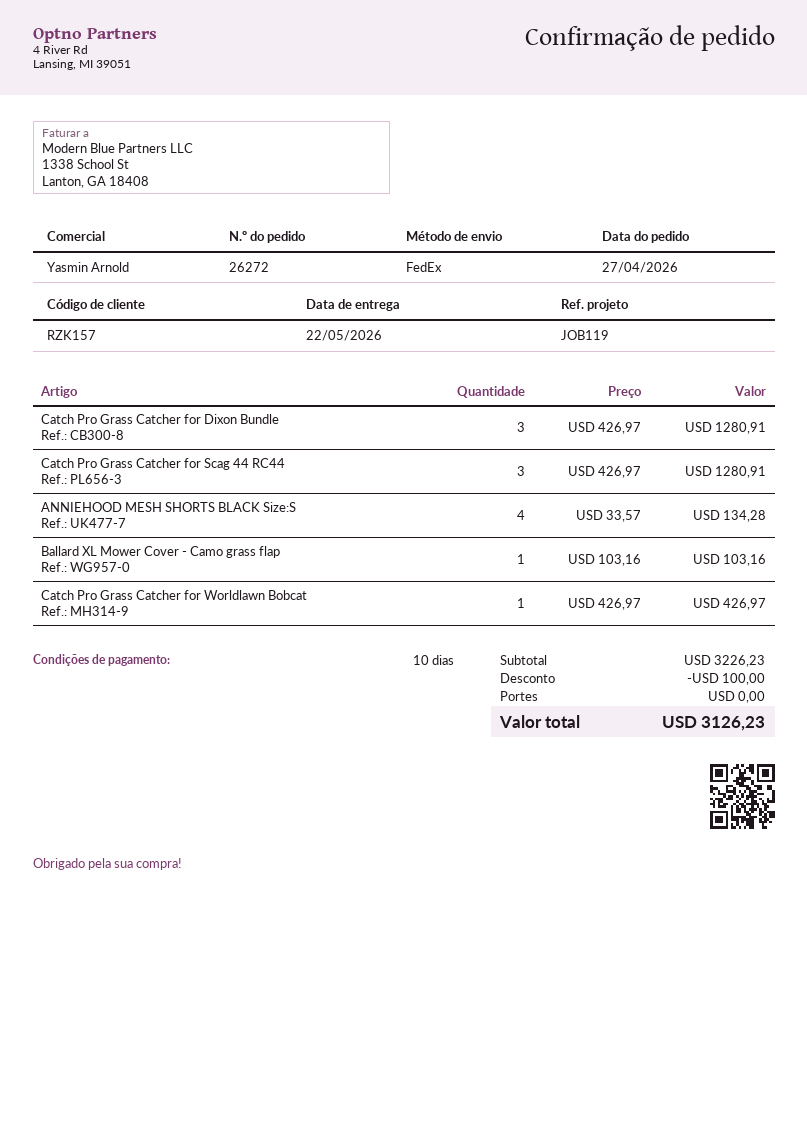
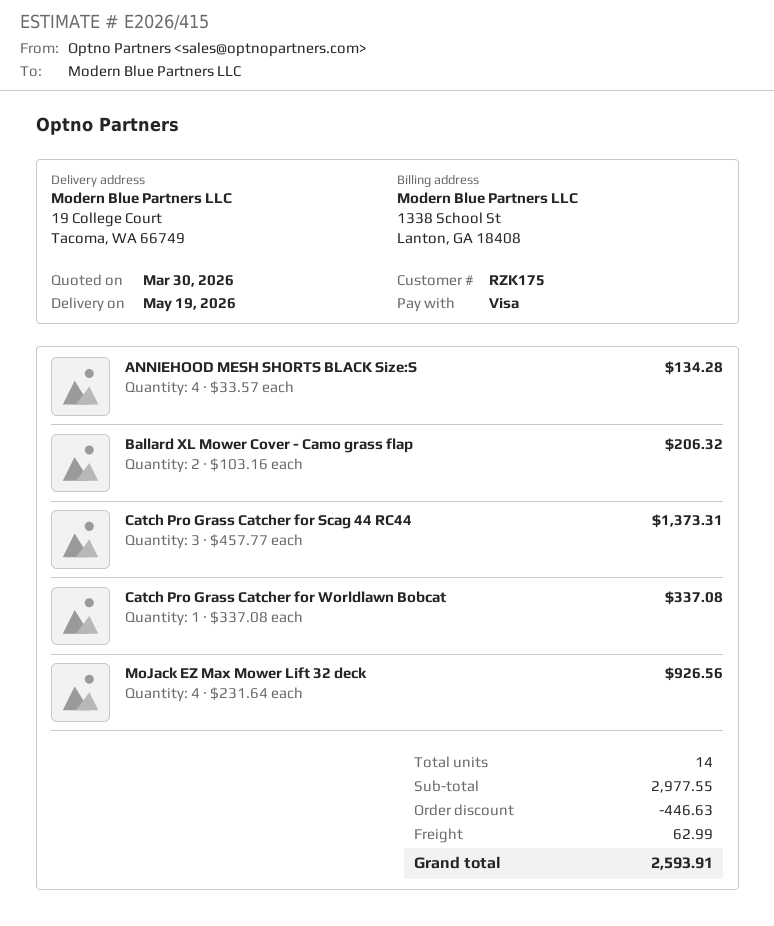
delivery date: 2026-05-22 -> 2026-05-19
customer number: RZK157 -> RZK175
Catch Pro Grass Catcher for Dixon Bundle: 3 x 426.97 = 1280.91 -> none
Catch Pro Grass Catcher for Scag 44 RC44: 3 x 426.97 = 1280.91 -> 3 x 457.77 = 1373.31
Ballard XL Mower Cover - Camo grass flap: 1 x 103.16 = 103.16 -> 2 x 103.16 = 206.32
Catch Pro Grass Catcher for Worldlawn Bobcat: 1 x 426.97 = 426.97 -> 1 x 337.08 = 337.08
MoJack EZ Max Mower Lift 32 deck: none -> 4 x 231.64 = 926.56
subtotal: 3226.23 -> 2977.55
discount: 100.00 -> 446.63
shipping: 0.00 -> 62.99
total: 3126.23 -> 2593.91

